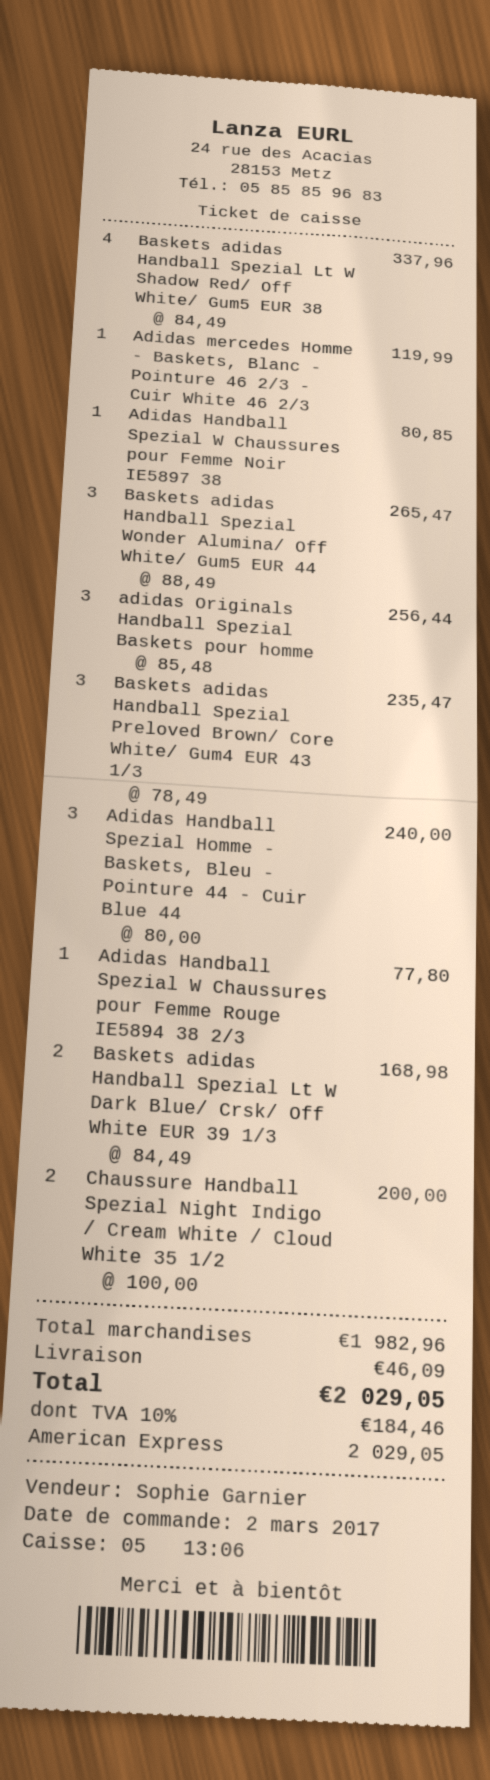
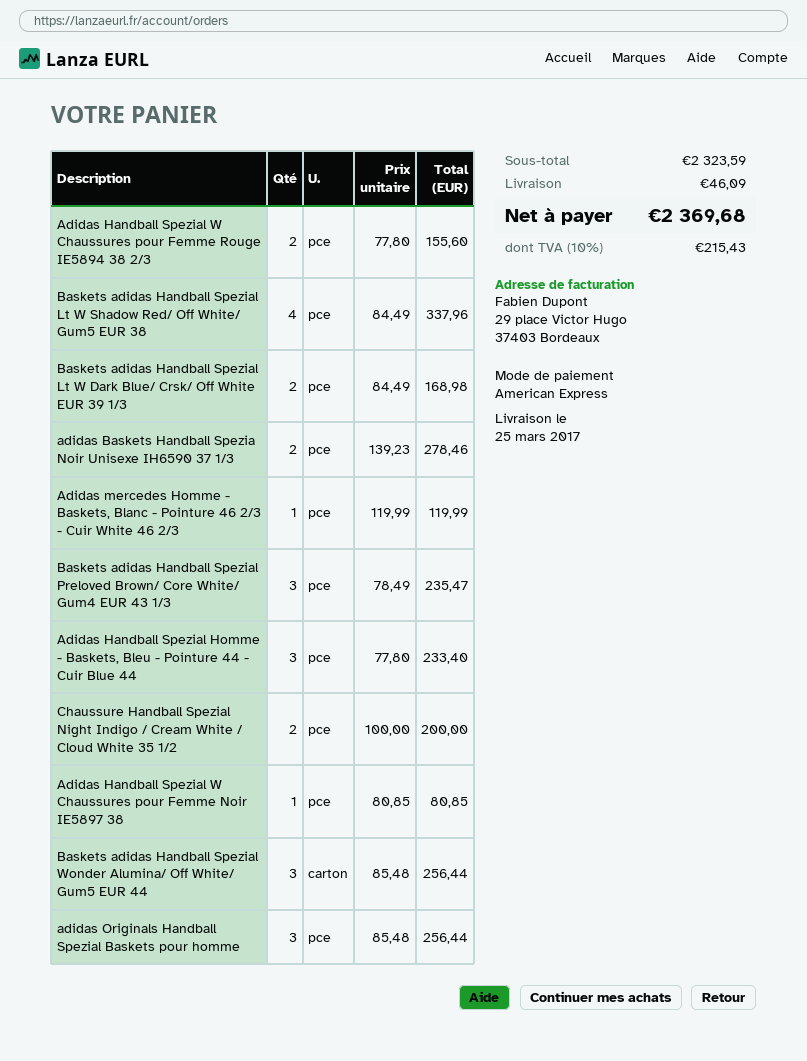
Baskets adidas Handball Spezial Wonder Alumina/ Off White/ Gum5 EUR 44: 3 x 88.49 = 265.47 -> 3 x 85.48 = 256.44
Adidas Handball Spezial Homme - Baskets, Bleu - Pointure 44 - Cuir Blue 44: 3 x 80.00 = 240.00 -> 3 x 77.80 = 233.40
Adidas Handball Spezial W Chaussures pour Femme Rouge IE5894 38 2/3: 1 x 77.80 = 77.80 -> 2 x 77.80 = 155.60
adidas Baskets Handball Spezia Noir Unisexe IH6590 37 1/3: none -> 2 x 139.23 = 278.46
subtotal: 1982.96 -> 2323.59
tax: 10% = 184.46 -> 10% = 215.43
total: 2029.05 -> 2369.68

